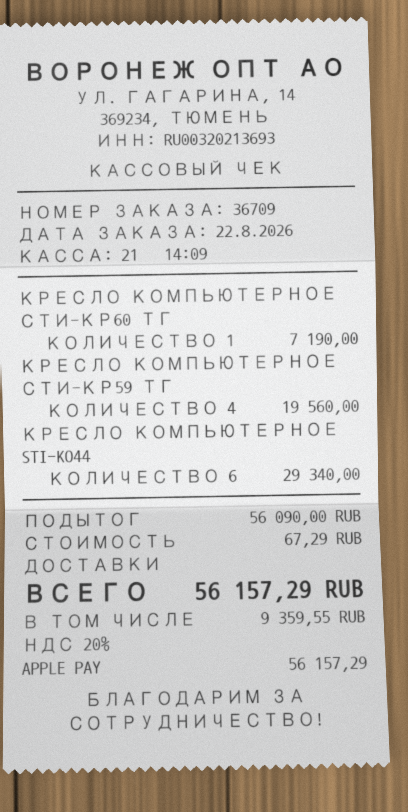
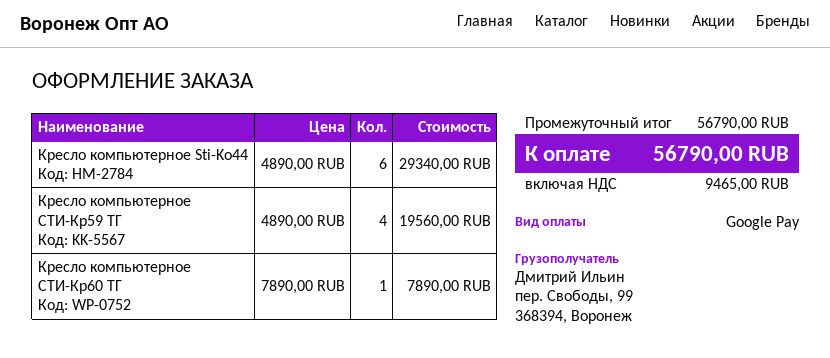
payment method: Apple Pay -> Google Pay
КРЕСЛО КОМПЬЮТЕРНОЕ СТИ-КР60 ТГ: 1 for 7190.00 -> 1 for 7890.00
subtotal: 56090.00 -> 56790.00
shipping: 67.29 -> none
tax: 9359.55 -> 9465.00
total: 56157.29 -> 56790.00

